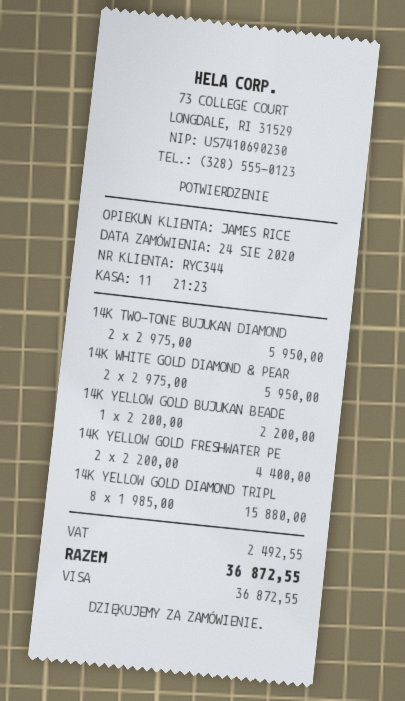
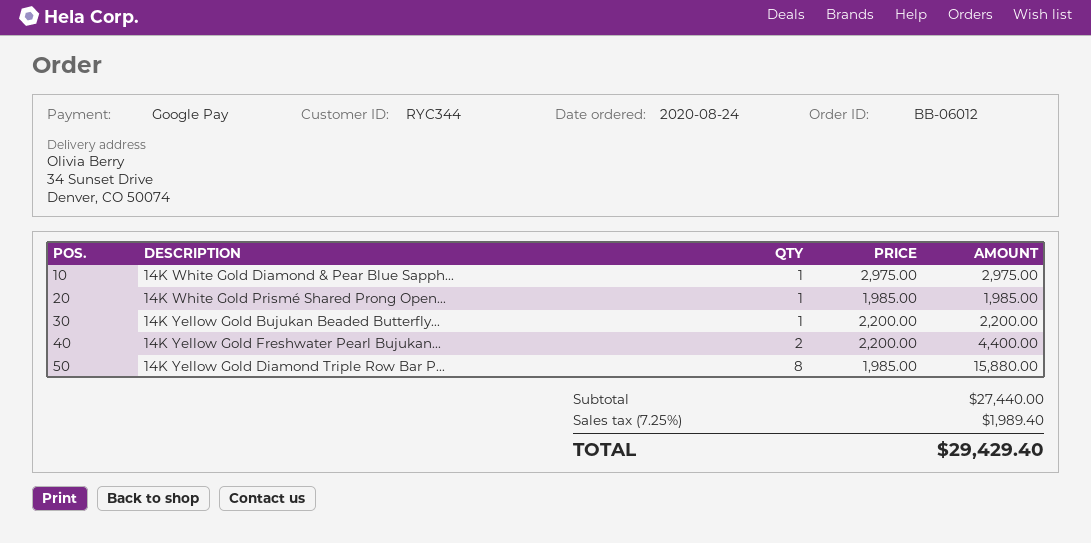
payment method: Visa -> Google Pay
14K TWO-TONE BUJUKAN DIAMOND: 2 x 2975.00 = 5950.00 -> none
14K WHITE GOLD DIAMOND & PEAR: 2 x 2975.00 = 5950.00 -> 1 x 2975.00 = 2975.00
14K White Gold Prismé Shared Prong Open...: none -> 1 x 1985.00 = 1985.00
tax: 2492.55 -> 1989.40
total: 36872.55 -> 29429.40

